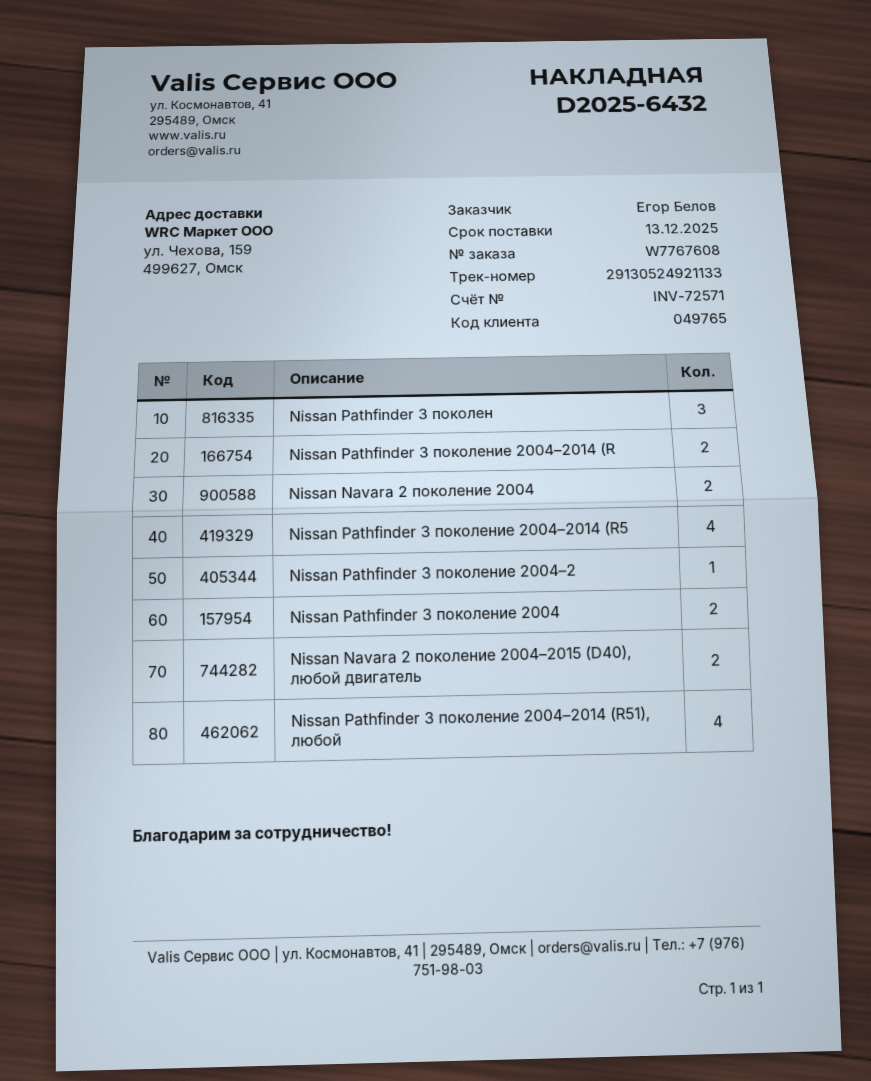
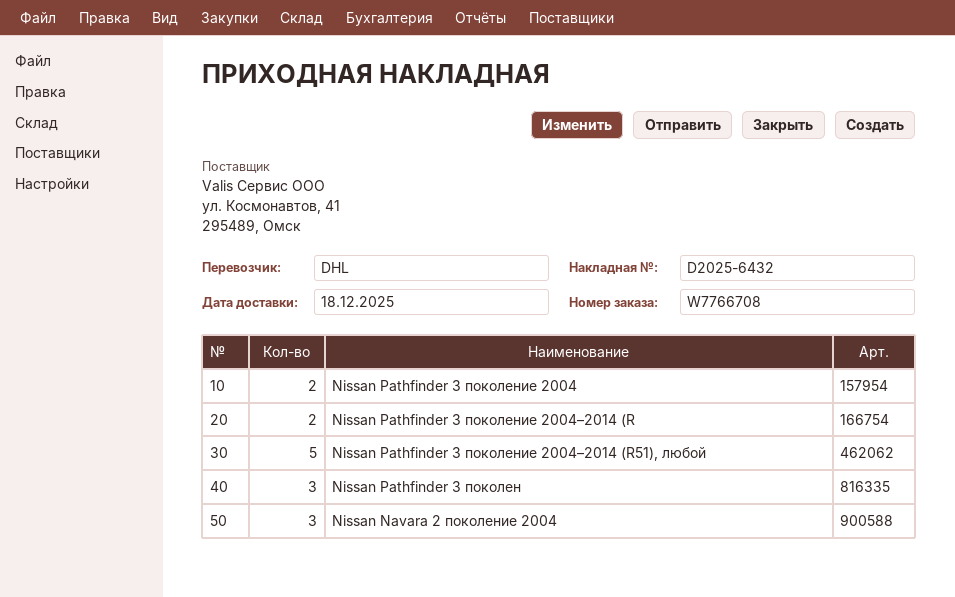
order number: W7767608 -> W7766708
delivery date: 2025-12-13 -> 2025-12-18
Nissan Navara 2 поколение 2004: 2 -> 3
Nissan Pathfinder 3 поколение 2004–2014 (R5: 4 -> none
Nissan Pathfinder 3 поколение 2004–2: 1 -> none
Nissan Navara 2 поколение 2004–2015 (D40), любой двигатель: 2 -> none
Nissan Pathfinder 3 поколение 2004–2014 (R51), любой: 4 -> 5

